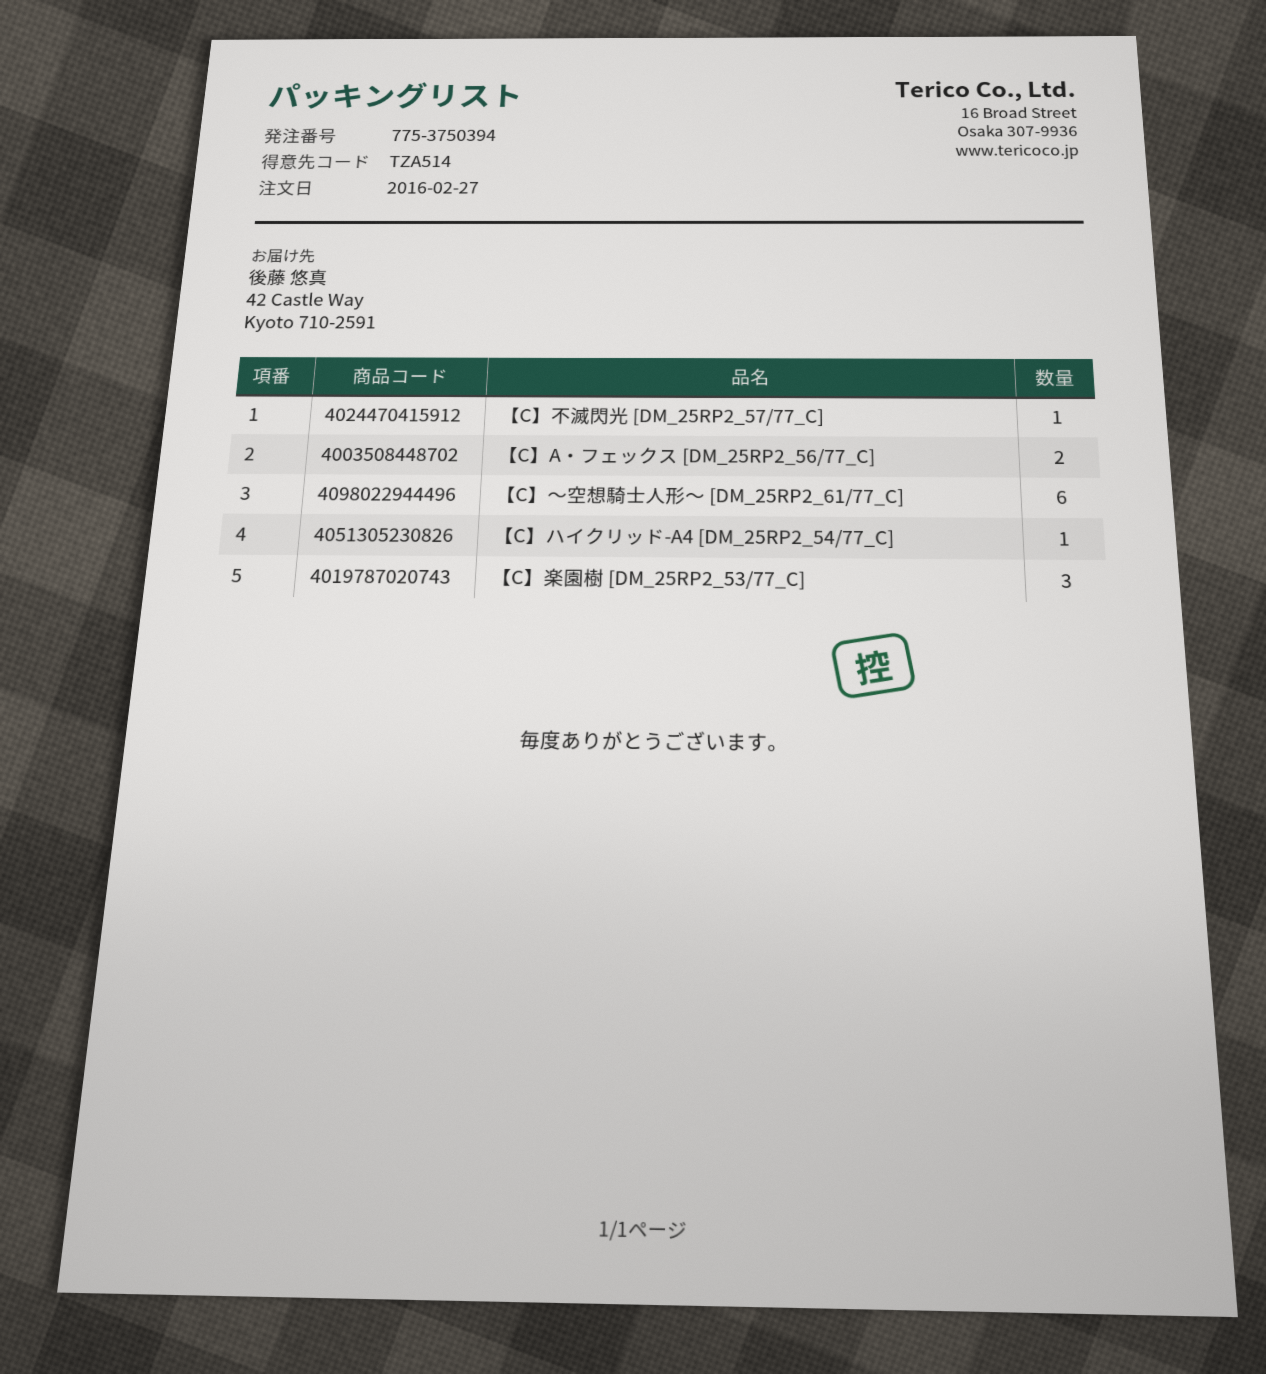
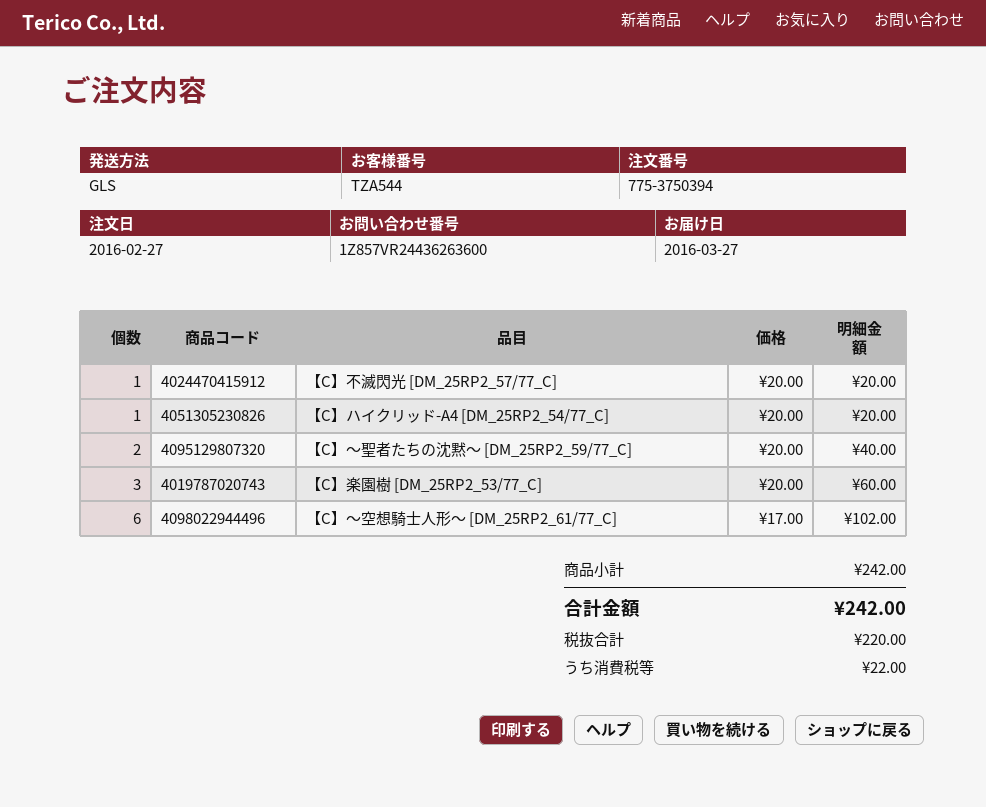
customer number: TZA514 -> TZA544
【C】A・フェックス [DM_25RP2_56/77_C]: 2 -> none
【C】〜聖者たちの沈黙〜 [DM_25RP2_59/77_C]: none -> 2

